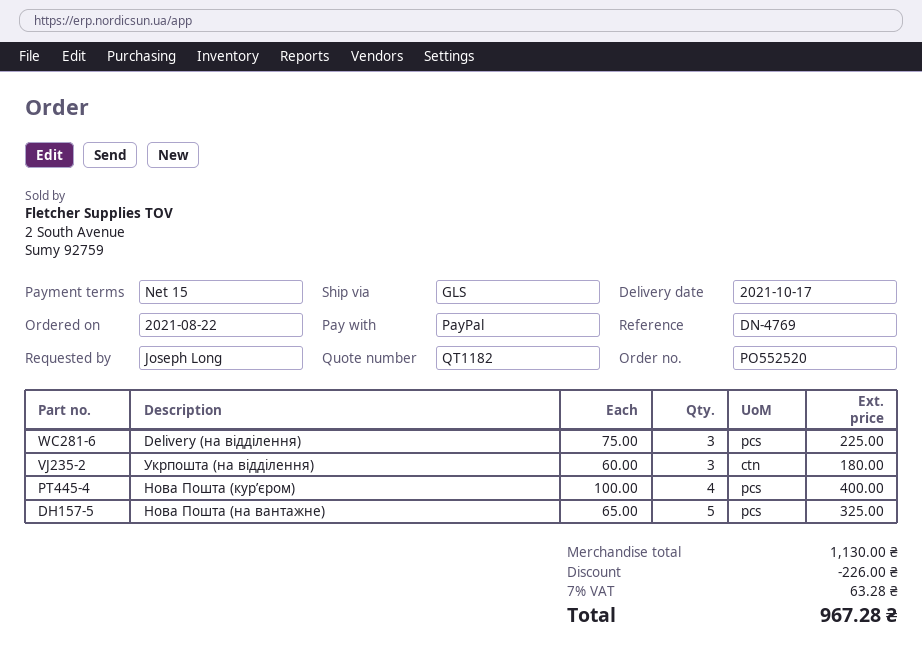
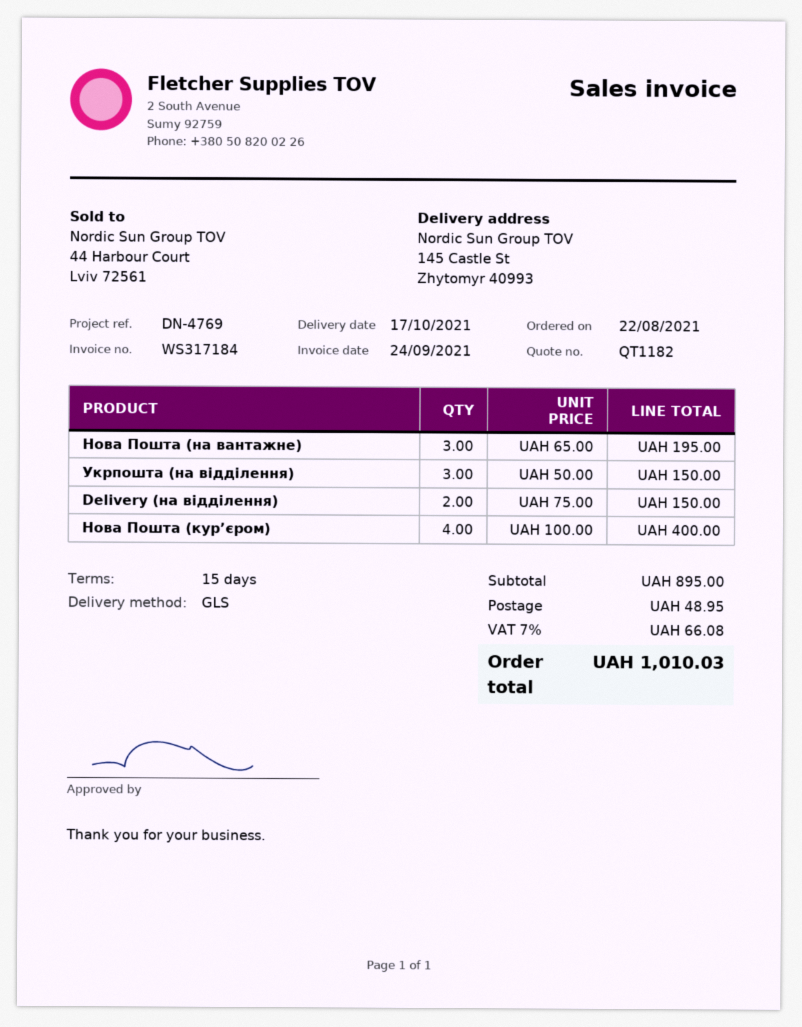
Delivery (на відділення): 3 x 75.00 = 225.00 -> 2 x 75.00 = 150.00
Укрпошта (на відділення): 3 x 60.00 = 180.00 -> 3 x 50.00 = 150.00
Нова Пошта (на вантажне): 5 x 65.00 = 325.00 -> 3 x 65.00 = 195.00
subtotal: 1130.00 -> 895.00
discount: 226.00 -> none
shipping: none -> 48.95
tax: 7% = 63.28 -> 7% = 66.08
total: 967.28 -> 1010.03

